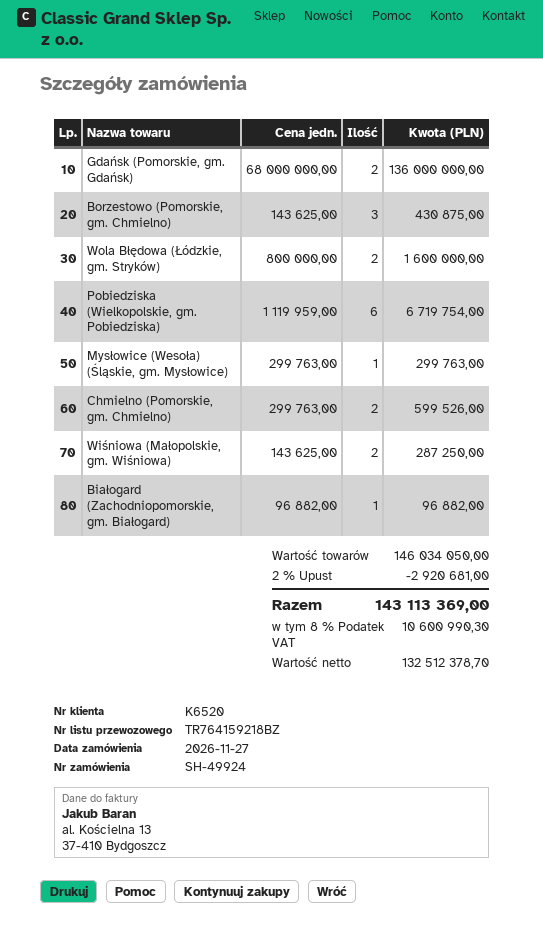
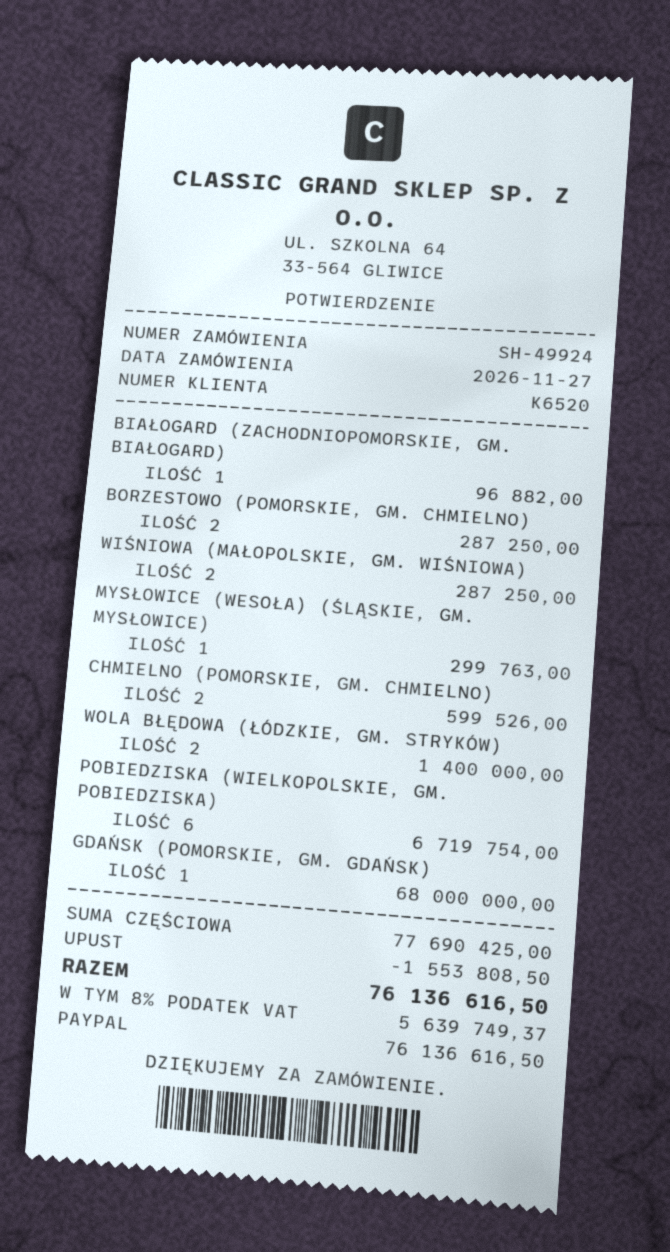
Gdańsk (Pomorskie, gm. Gdańsk): 2 for 136000000.00 -> 1 for 68000000.00
Borzestowo (Pomorskie, gm. Chmielno): 3 for 430875.00 -> 2 for 287250.00
Wola Błędowa (Łódzkie, gm. Stryków): 2 for 1600000.00 -> 2 for 1400000.00
subtotal: 146034050.00 -> 77690425.00
discount: 2920681.00 -> 1553808.50
tax: 8% = 10600990.30 -> 8% = 5639749.37
total: 143113369.00 -> 76136616.50

